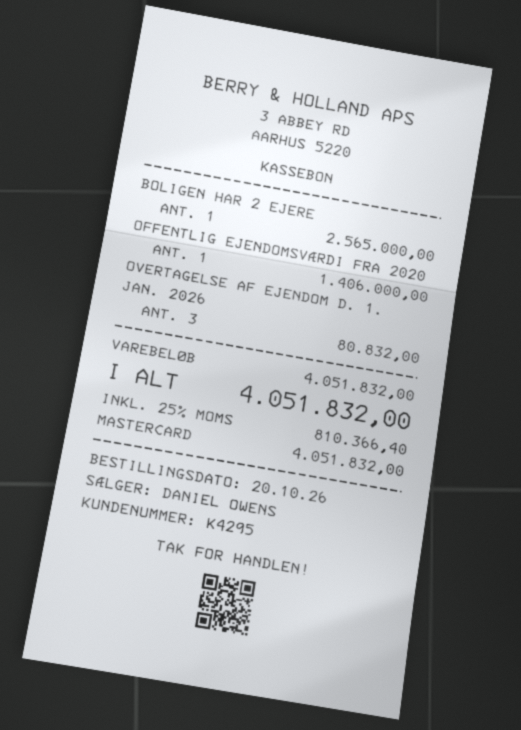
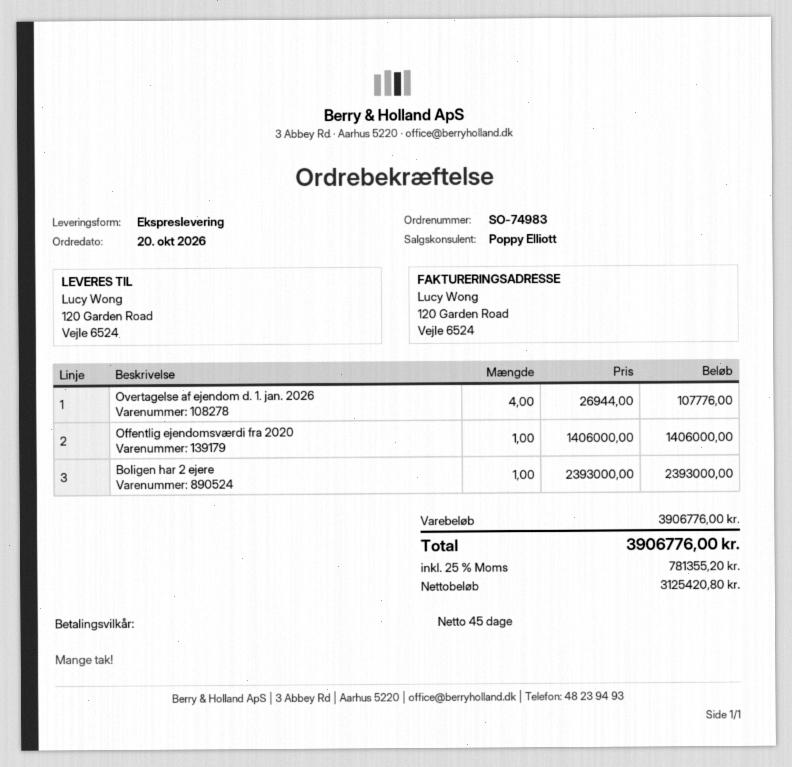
sales rep: DANIEL OWENS -> Poppy Elliott
BOLIGEN HAR 2 EJERE: 1 for 2565000.00 -> 1 for 2393000.00
OVERTAGELSE AF EJENDOM D. 1. JAN. 2026: 3 for 80832.00 -> 4 for 107776.00
subtotal: 4051832.00 -> 3906776.00
tax: 25% = 810366.40 -> 25% = 781355.20
total: 4051832.00 -> 3906776.00

